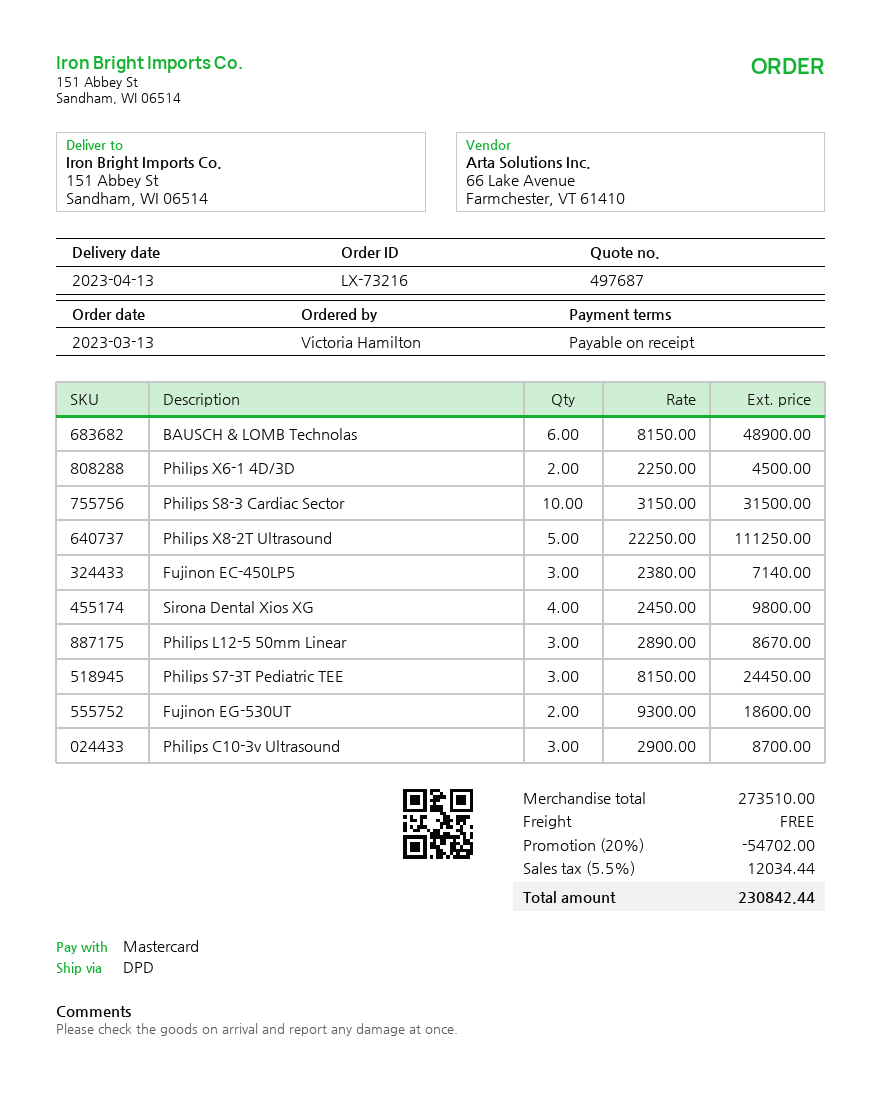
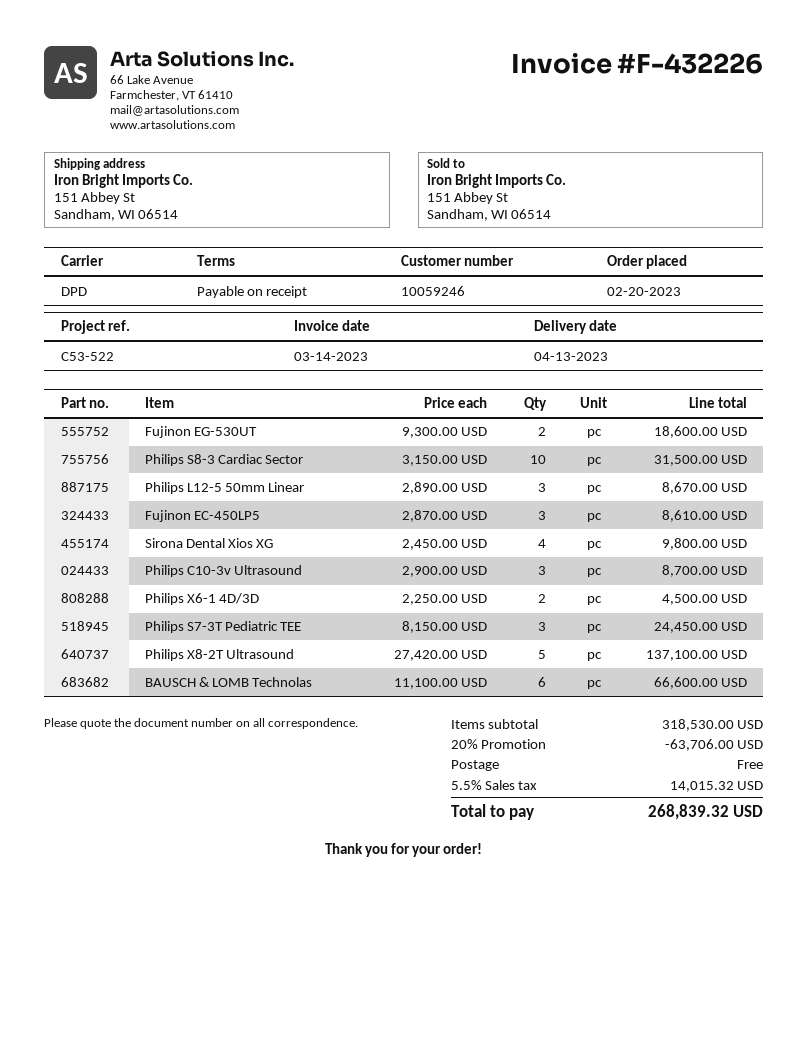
order date: 2023-03-13 -> 2023-02-20
BAUSCH & LOMB Technolas: 6 x 8150.00 = 48900.00 -> 6 x 11100.00 = 66600.00
Philips X8-2T Ultrasound: 5 x 22250.00 = 111250.00 -> 5 x 27420.00 = 137100.00
Fujinon EC-450LP5: 3 x 2380.00 = 7140.00 -> 3 x 2870.00 = 8610.00
subtotal: 273510.00 -> 318530.00
discount: 20% = 54702.00 -> 20% = 63706.00
tax: 5.5% = 12034.44 -> 5.5% = 14015.32
total: 230842.44 -> 268839.32

